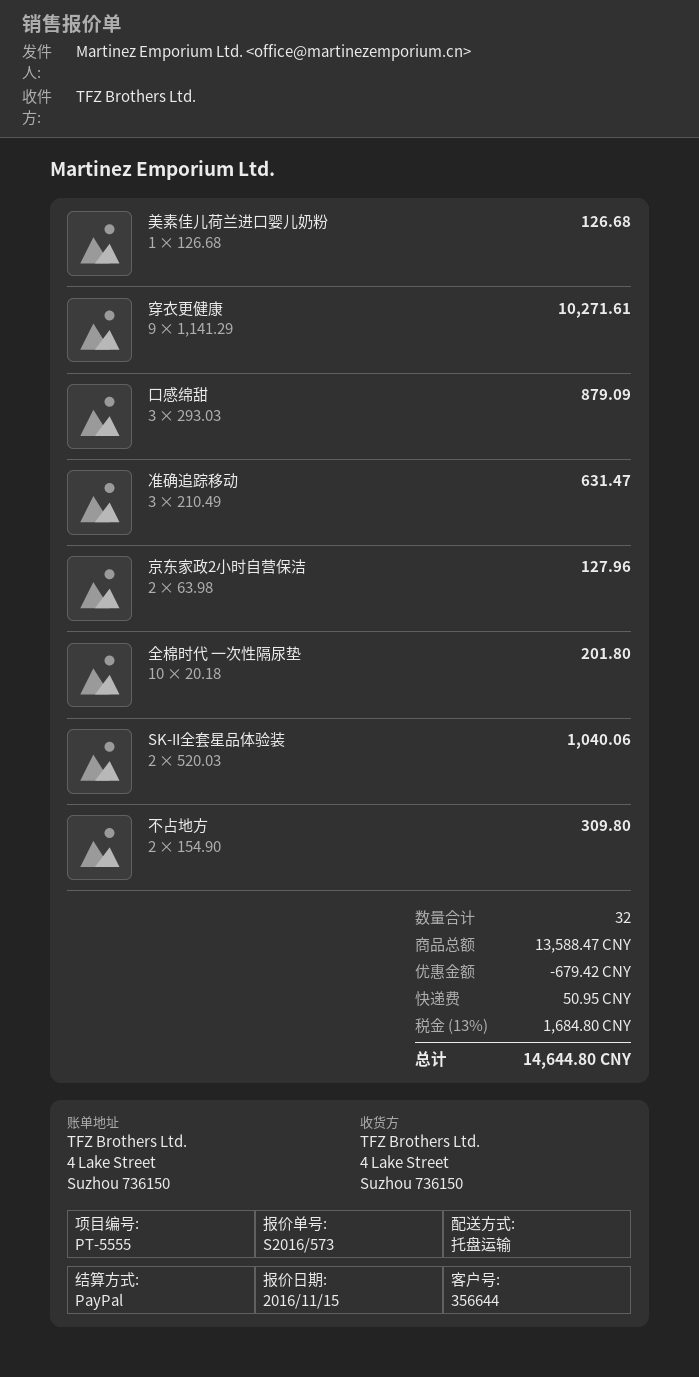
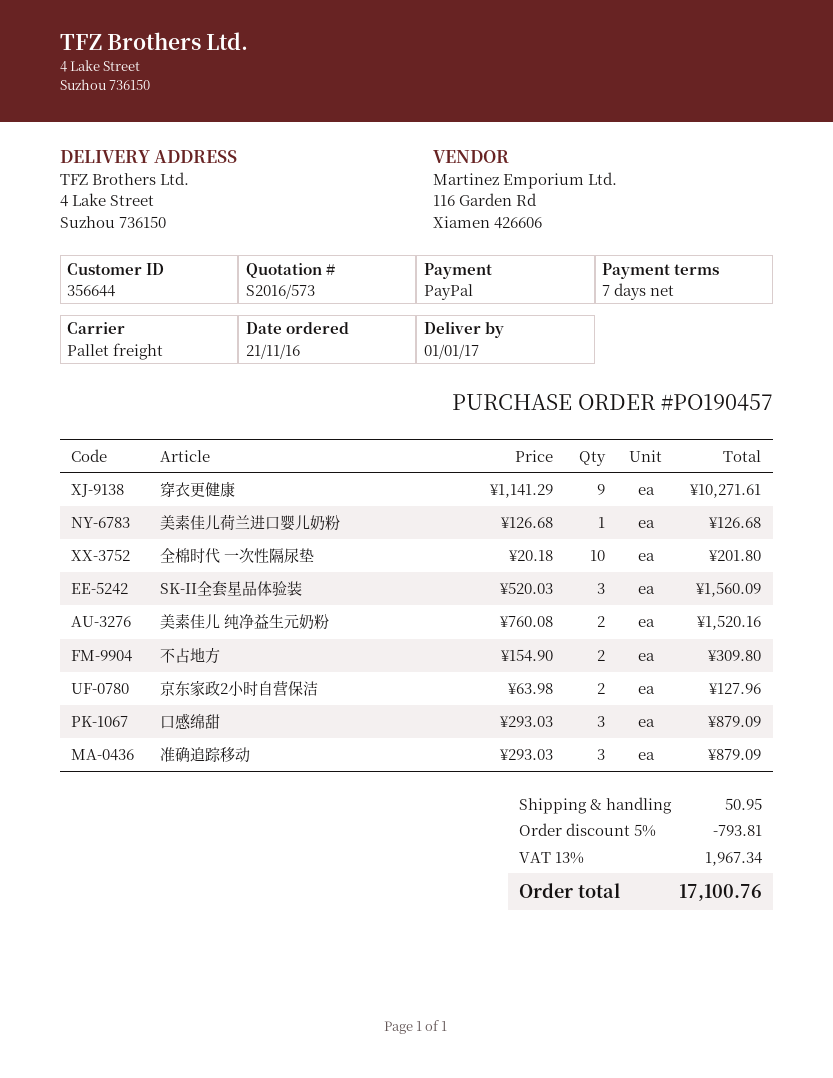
准确追踪移动: 3 x 210.49 = 631.47 -> 3 x 293.03 = 879.09
SK-II全套星品体验装: 2 x 520.03 = 1040.06 -> 3 x 520.03 = 1560.09
美素佳儿 纯净益生元奶粉: none -> 2 x 760.08 = 1520.16
discount: 679.42 -> 793.81
tax: 13% = 1684.80 -> 13% = 1967.34
total: 14644.80 -> 17100.76

